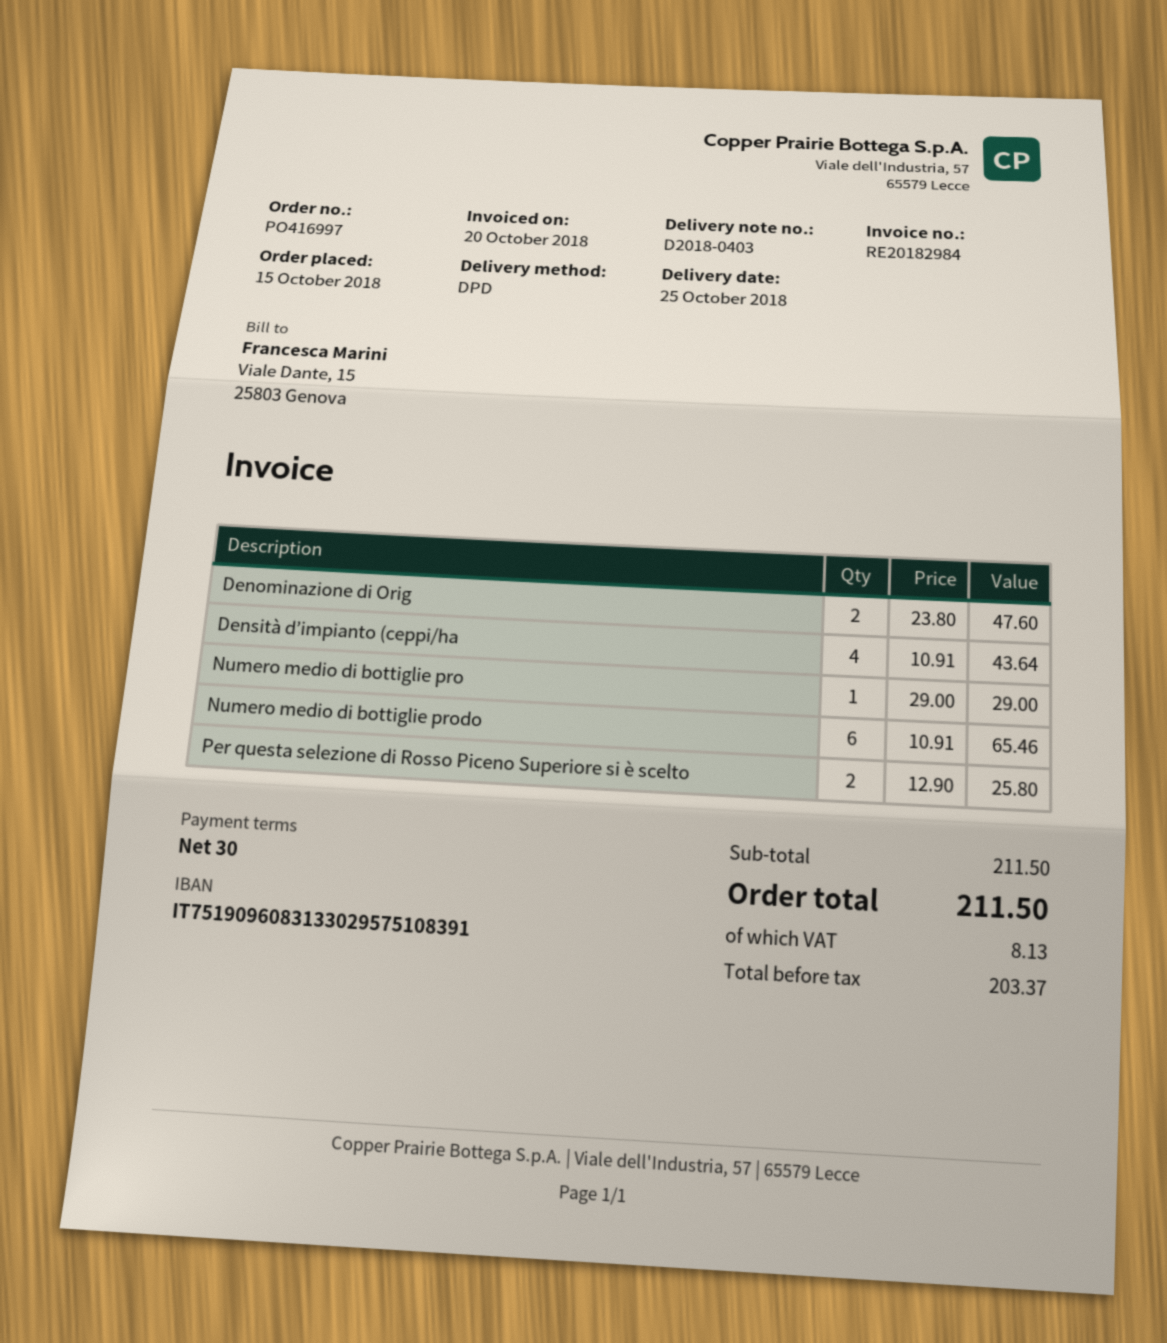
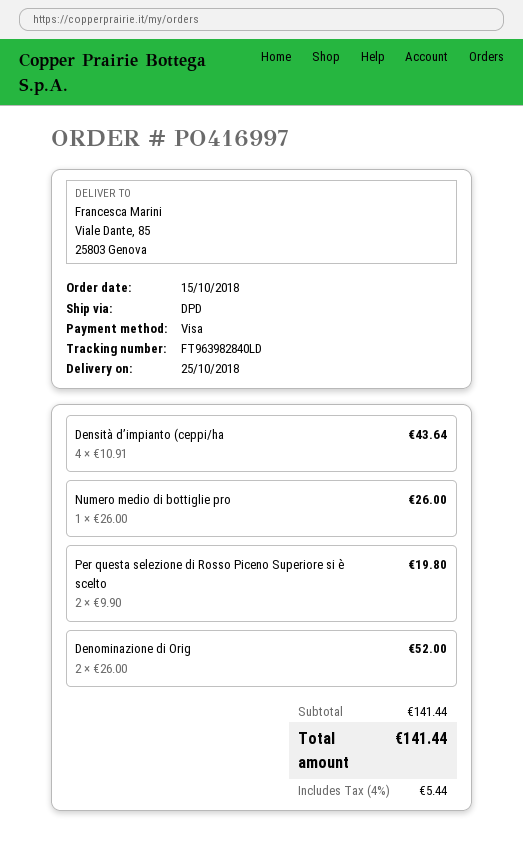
Denominazione di Orig: 2 x 23.80 = 47.60 -> 2 x 26.00 = 52.00
Numero medio di bottiglie pro: 1 x 29.00 = 29.00 -> 1 x 26.00 = 26.00
Numero medio di bottiglie prodo: 6 x 10.91 = 65.46 -> none
Per questa selezione di Rosso Piceno Superiore si è scelto: 2 x 12.90 = 25.80 -> 2 x 9.90 = 19.80
subtotal: 211.50 -> 141.44
tax: 8.13 -> 5.44
total: 211.50 -> 141.44

